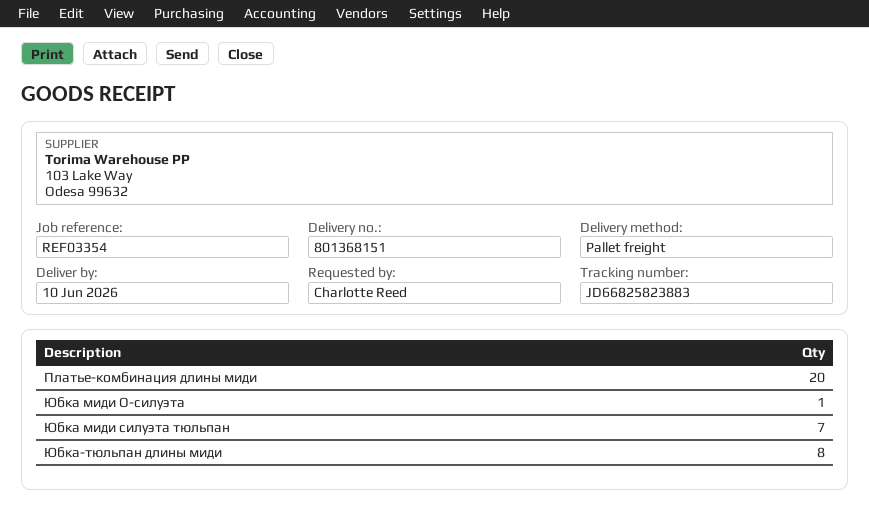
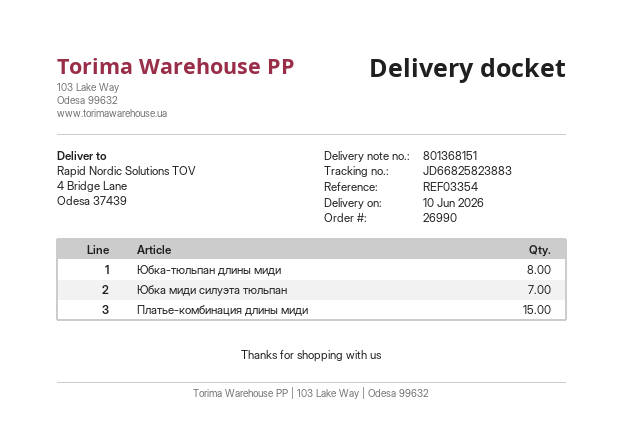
Платье-комбинация длины миди: 20 -> 15
Юбка миди О-силуэта: 1 -> none

